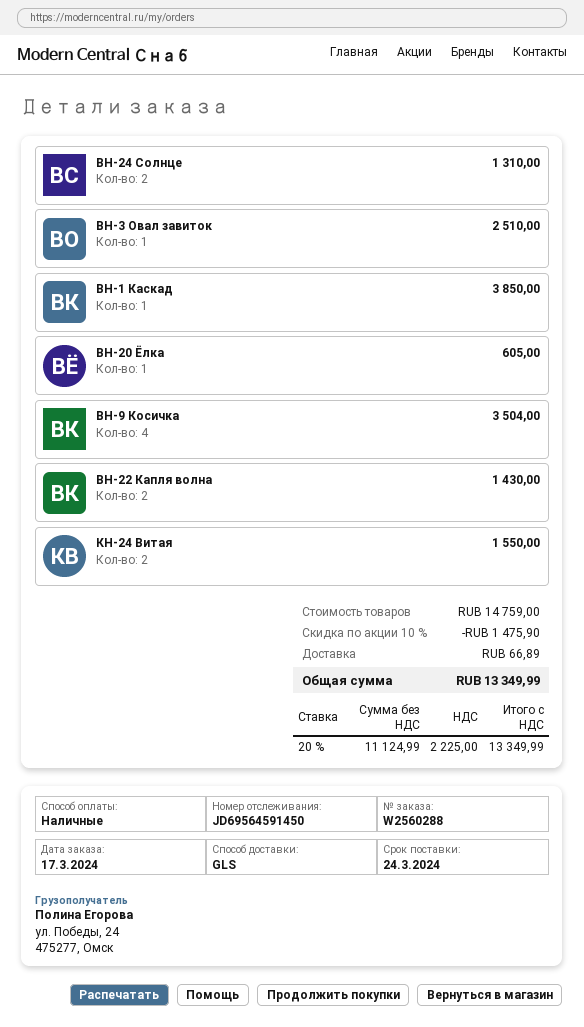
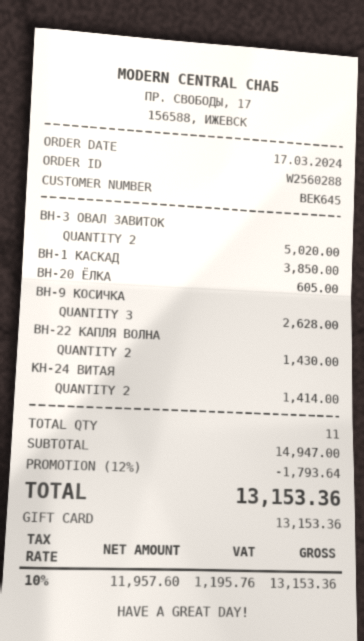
payment method: cash -> gift card
ВН-24 Солнце: 2 for 1310.00 -> none
ВН-3 Овал завиток: 1 for 2510.00 -> 2 for 5020.00
ВН-9 Косичка: 4 for 3504.00 -> 3 for 2628.00
КН-24 Витая: 2 for 1550.00 -> 2 for 1414.00
subtotal: 14759.00 -> 14947.00
discount: 10% = 1475.90 -> 12% = 1793.64
shipping: 66.89 -> none
net: 11124.99 -> 11957.60
tax: 20% = 2225.00 -> 10% = 1195.76
total: 13349.99 -> 13153.36

